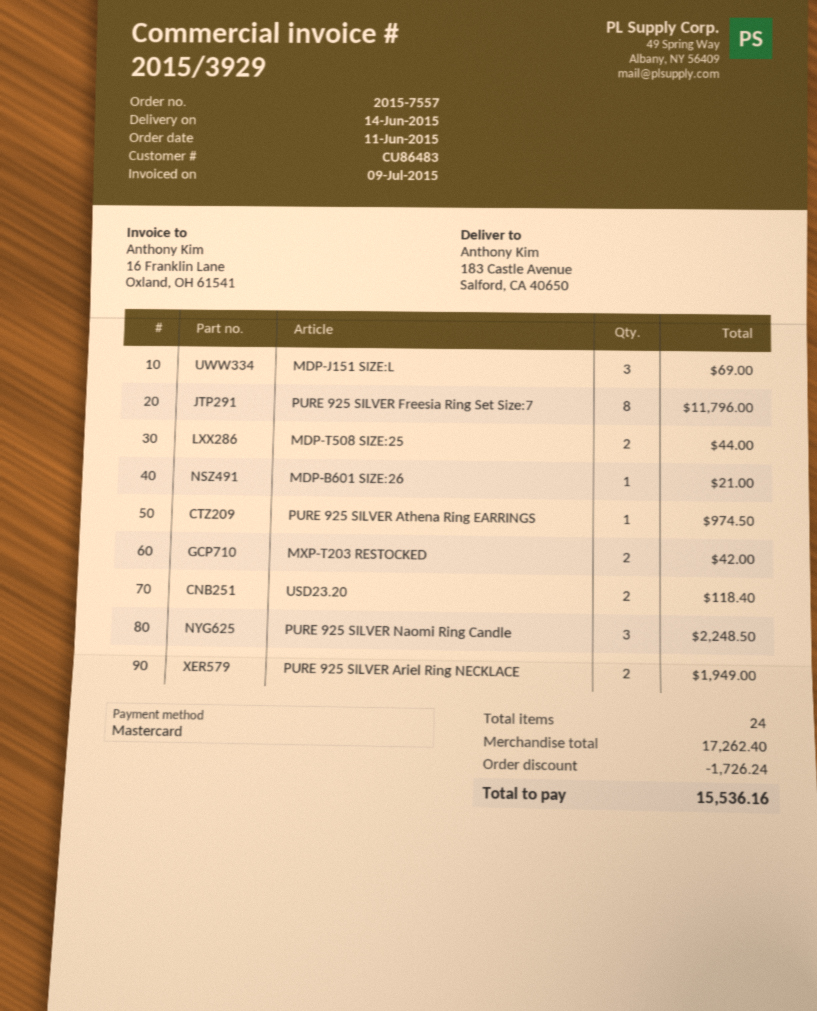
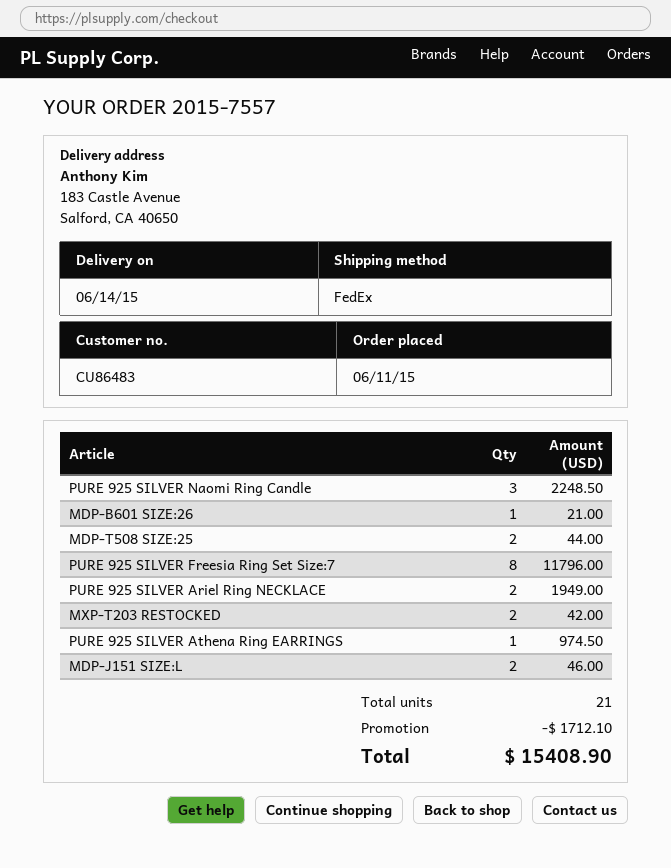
MDP-J151 SIZE:L: 3 for 69.00 -> 2 for 46.00
USD23.20: 2 for 118.40 -> none
total quantity: 24 -> 21
discount: 1726.24 -> 1712.10
total: 15536.16 -> 15408.90

